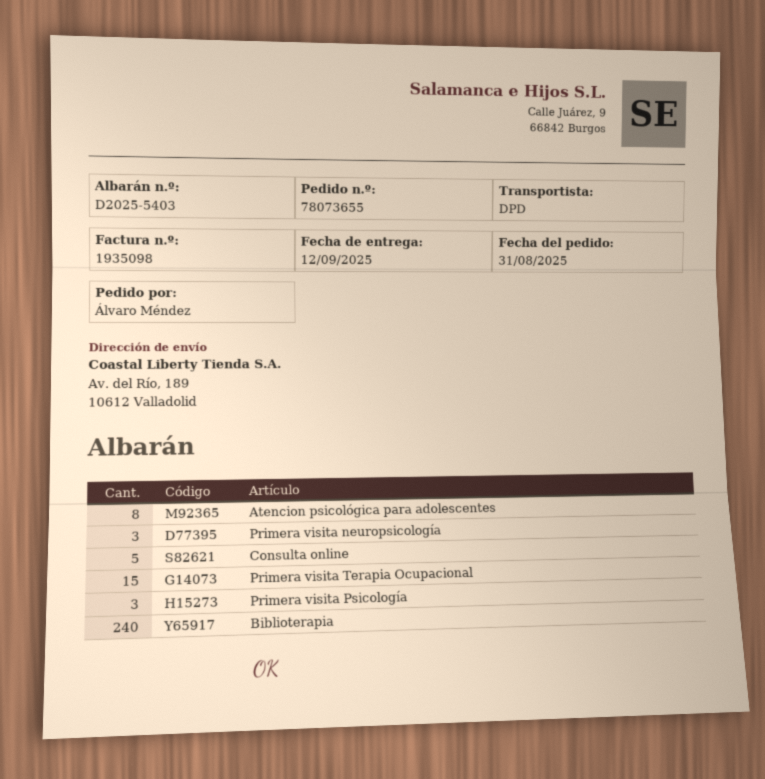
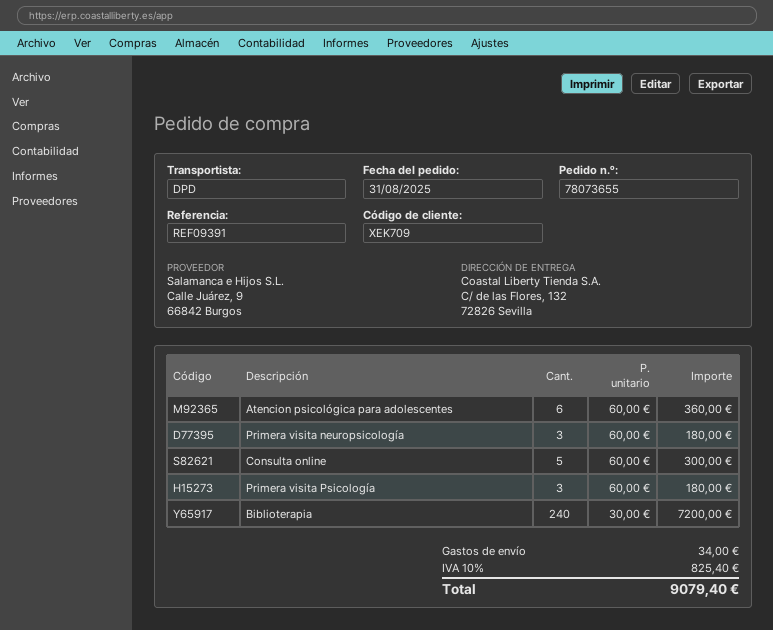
ship to: Av. del Río, 189, 10612 Valladolid -> C/ de las Flores, 132, 72826 Sevilla
Atencion psicológica para adolescentes: 8 -> 6
Primera visita Terapia Ocupacional: 15 -> none

